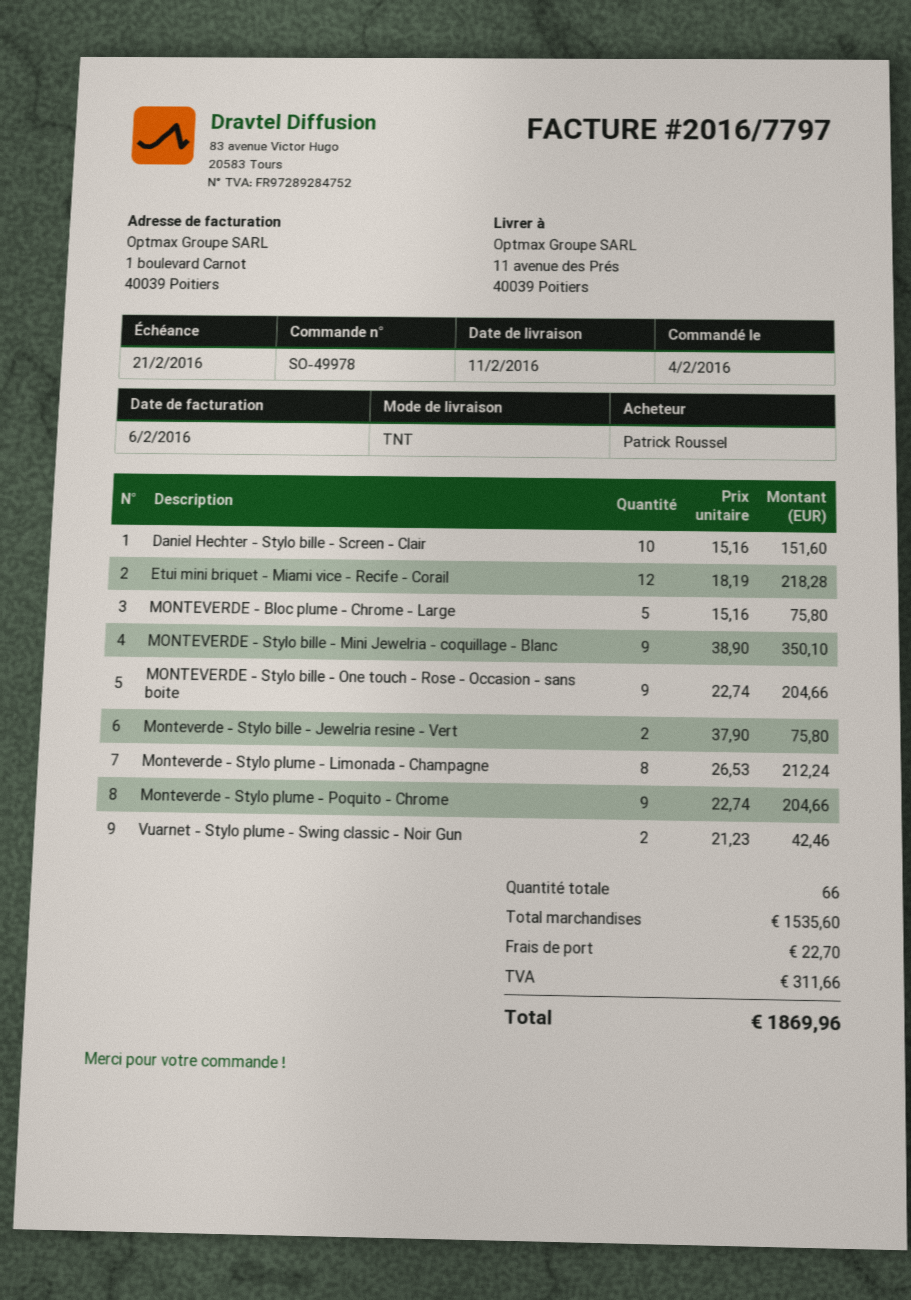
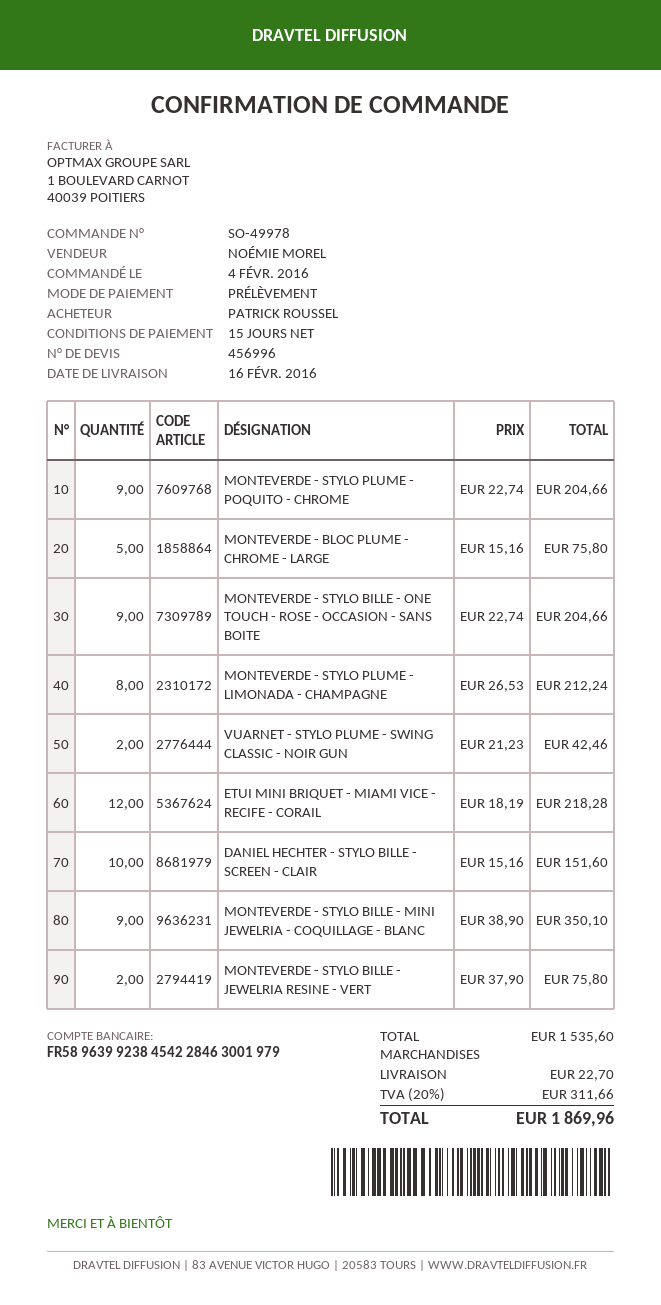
delivery date: 2016-02-11 -> 2016-02-16

